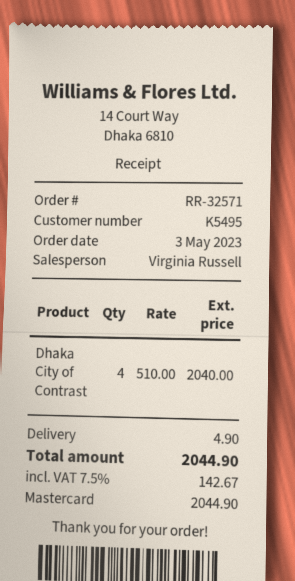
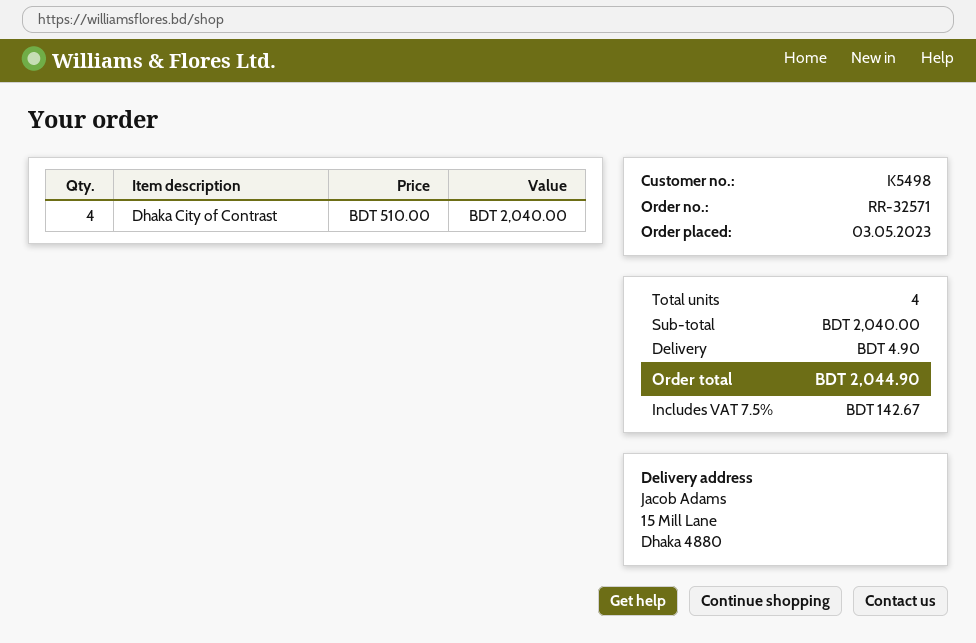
customer number: K5495 -> K5498

